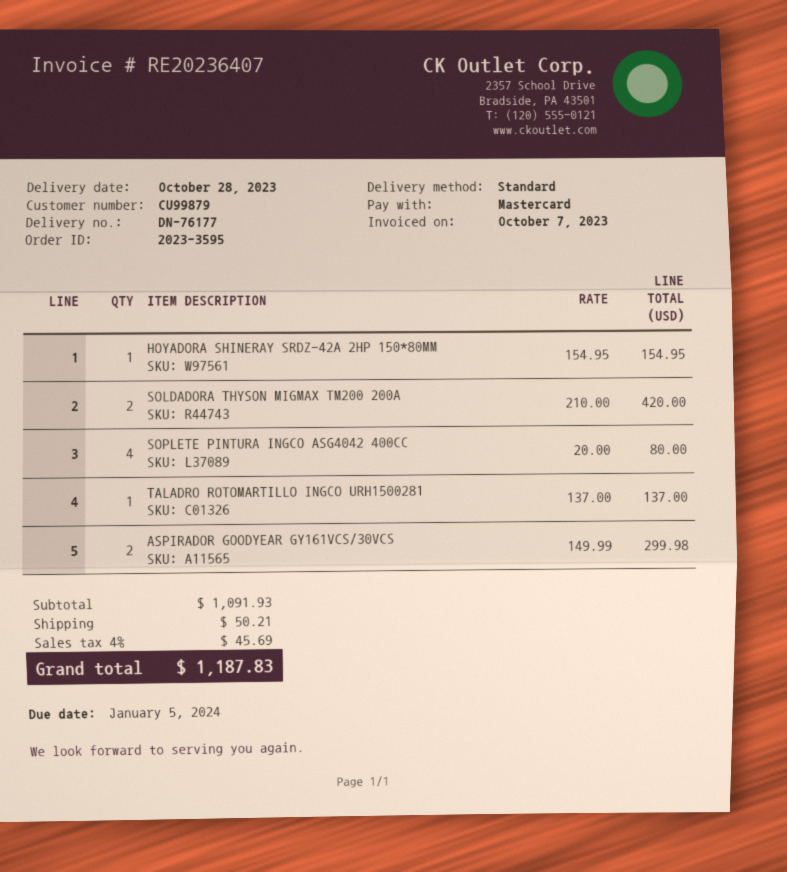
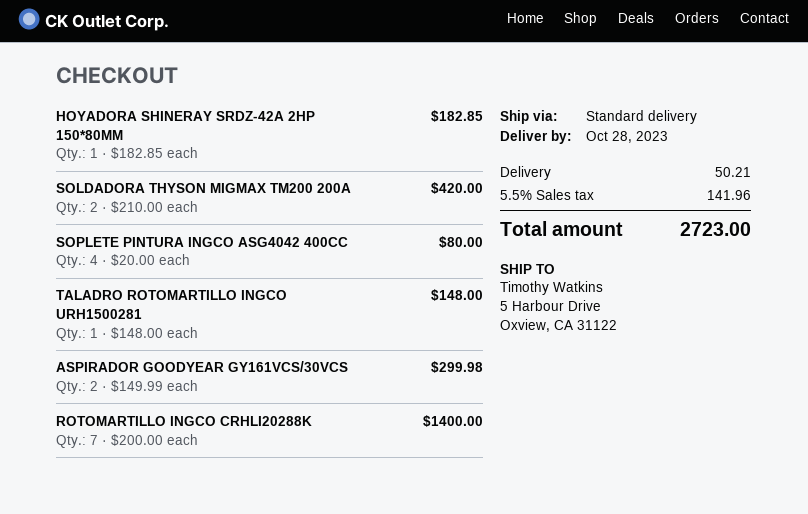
HOYADORA SHINERAY SRDZ-42A 2HP 150*80MM: 1 x 154.95 = 154.95 -> 1 x 182.85 = 182.85
TALADRO ROTOMARTILLO INGCO URH1500281: 1 x 137.00 = 137.00 -> 1 x 148.00 = 148.00
ROTOMARTILLO INGCO CRHLI20288K: none -> 7 x 200.00 = 1400.00
tax: 4% = 45.69 -> 5.5% = 141.96
total: 1187.83 -> 2723.00

